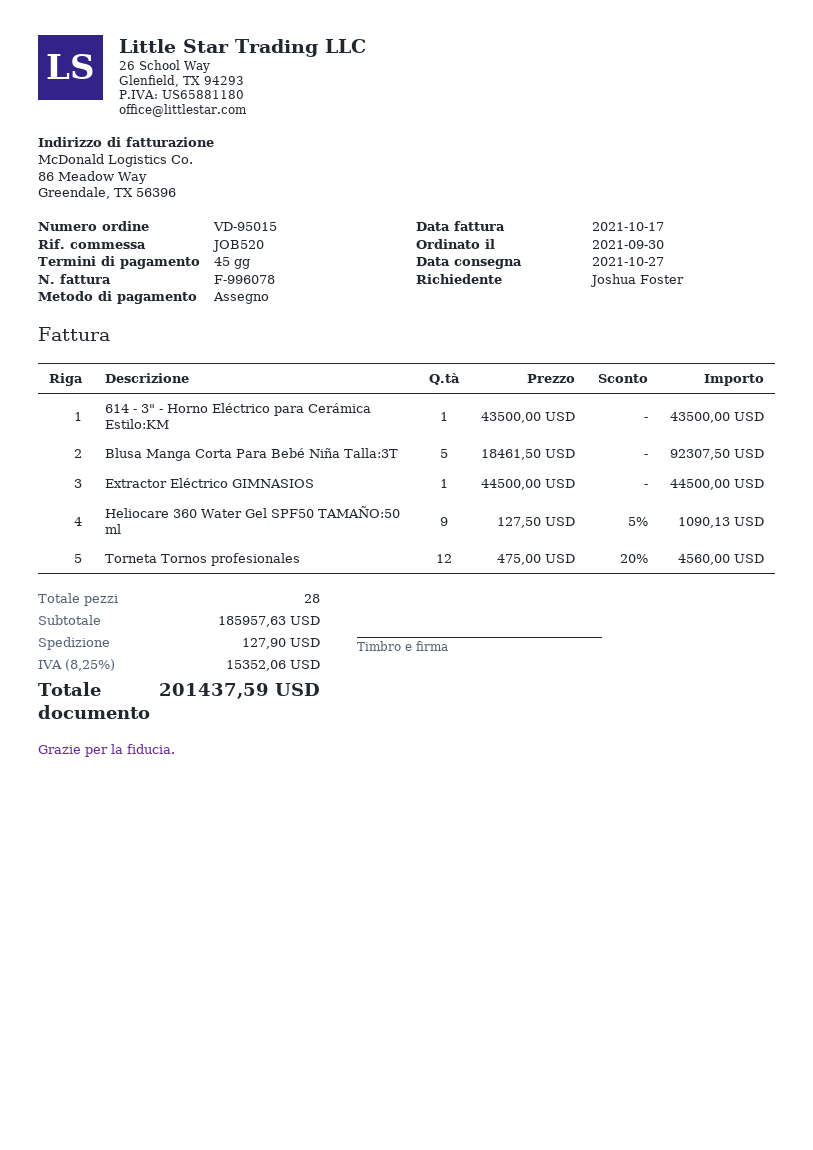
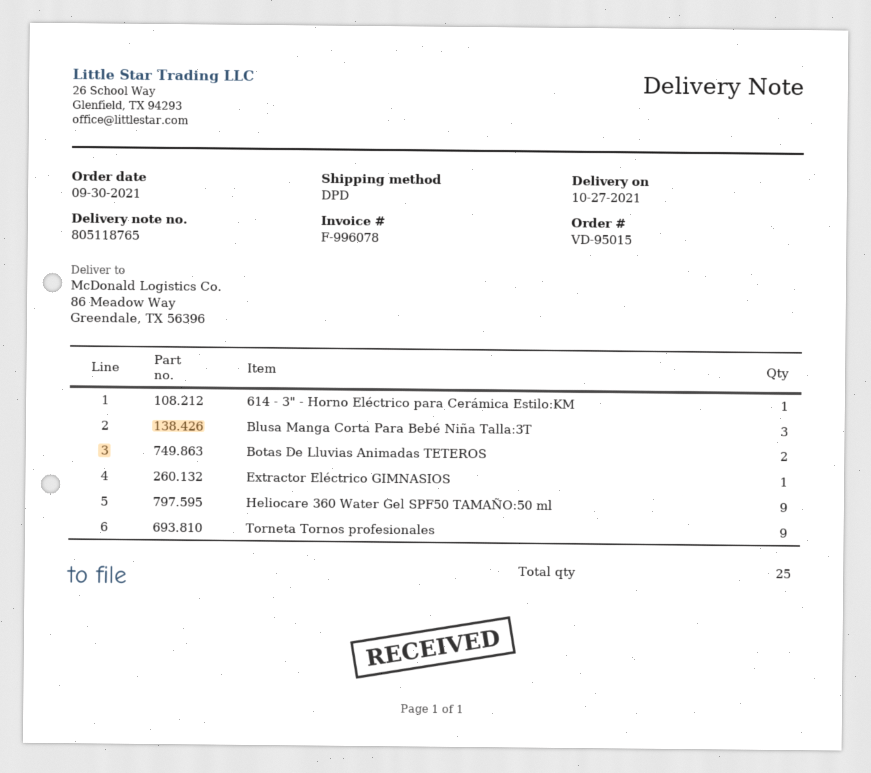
Blusa Manga Corta Para Bebé Niña Talla:3T: 5 -> 3
Torneta Tornos profesionales: 12 -> 9
Botas De Lluvias Animadas TETEROS: none -> 2
total quantity: 28 -> 25

